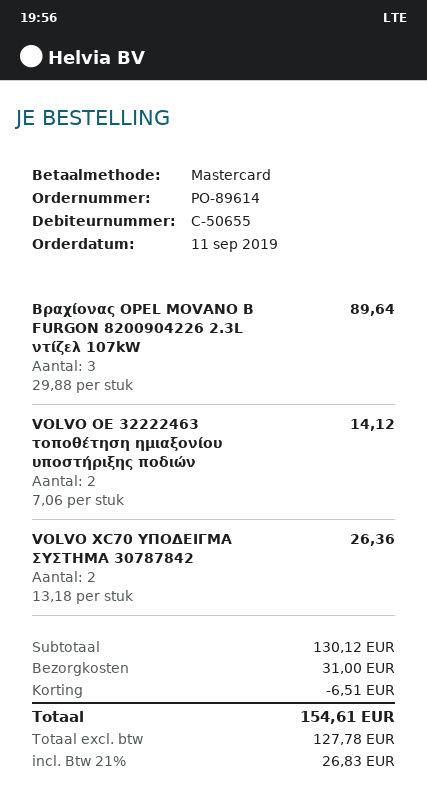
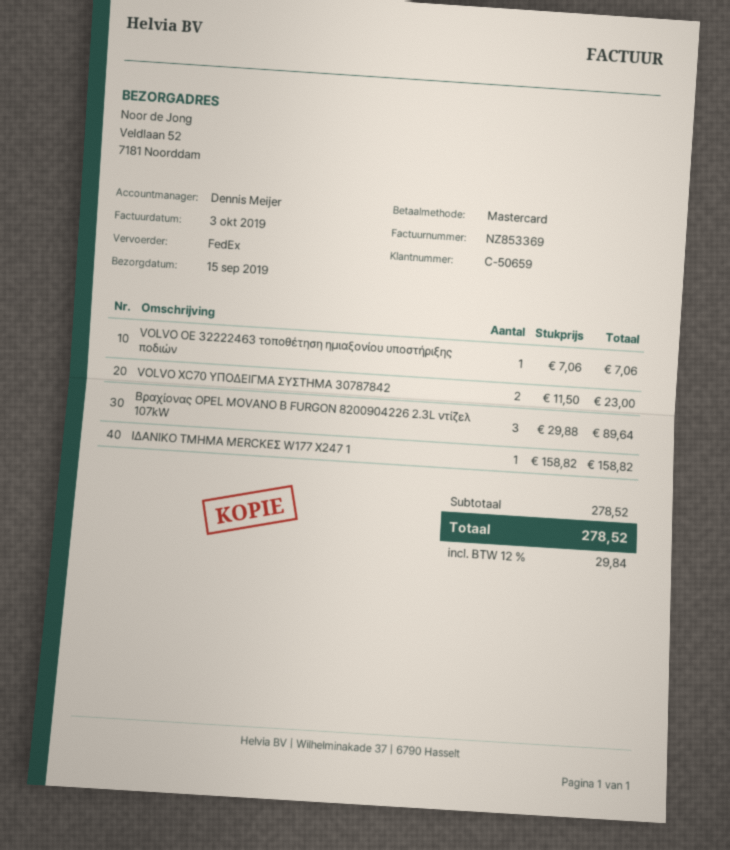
customer number: C-50655 -> C-50659
VOLVO OE 32222463 τοποθέτηση ημιαξονίου υποστήριξης ποδιών: 2 x 7.06 = 14.12 -> 1 x 7.06 = 7.06
VOLVO XC70 ΥΠΟΔΕΙΓΜΑ ΣΥΣΤΗΜΑ 30787842: 2 x 13.18 = 26.36 -> 2 x 11.50 = 23.00
ΙΔΑΝΙΚΟ ΤΜΗΜΑ ΜΕRCΚΕΣ W177 X247 1: none -> 1 x 158.82 = 158.82
subtotal: 130.12 -> 278.52
discount: 6.51 -> none
shipping: 31.00 -> none
tax: 21% = 26.83 -> 12% = 29.84
total: 154.61 -> 278.52

